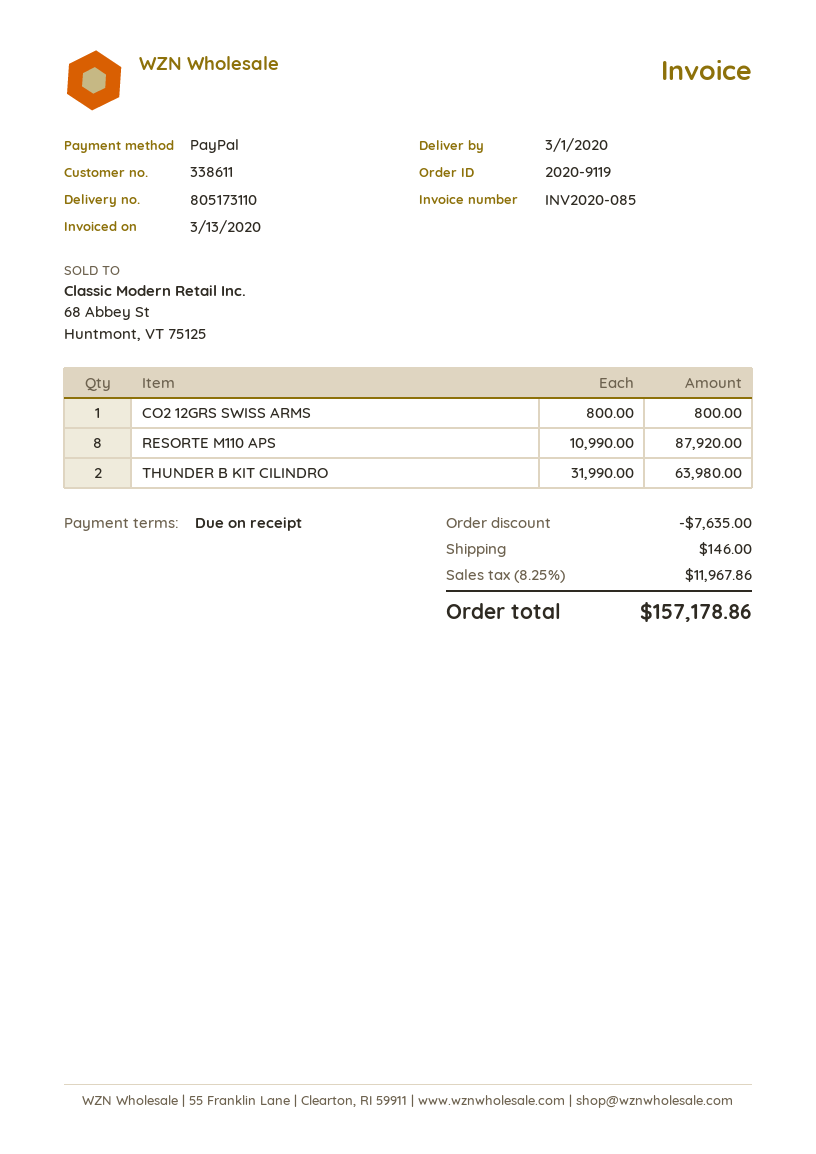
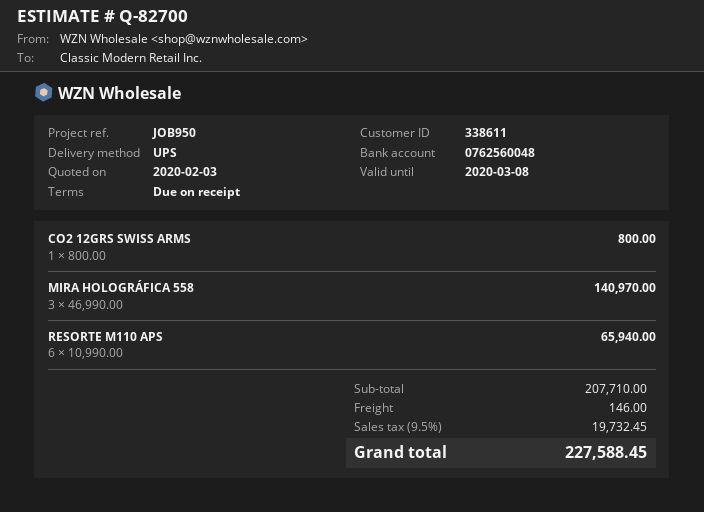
RESORTE M110 APS: 8 x 10990.00 = 87920.00 -> 6 x 10990.00 = 65940.00
THUNDER B KIT CILINDRO: 2 x 31990.00 = 63980.00 -> none
MIRA HOLOGRÁFICA 558: none -> 3 x 46990.00 = 140970.00
discount: 7635.00 -> none
tax: 8.25% = 11967.86 -> 9.5% = 19732.45
total: 157178.86 -> 227588.45

